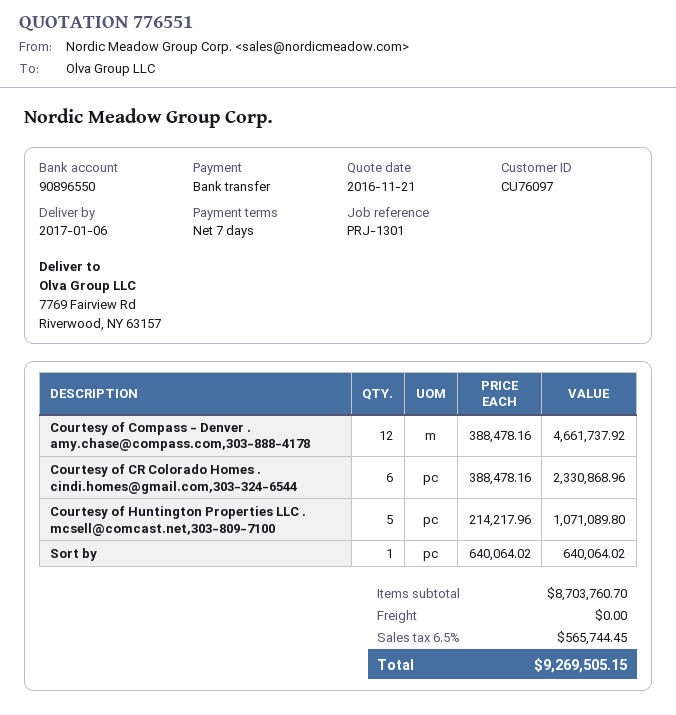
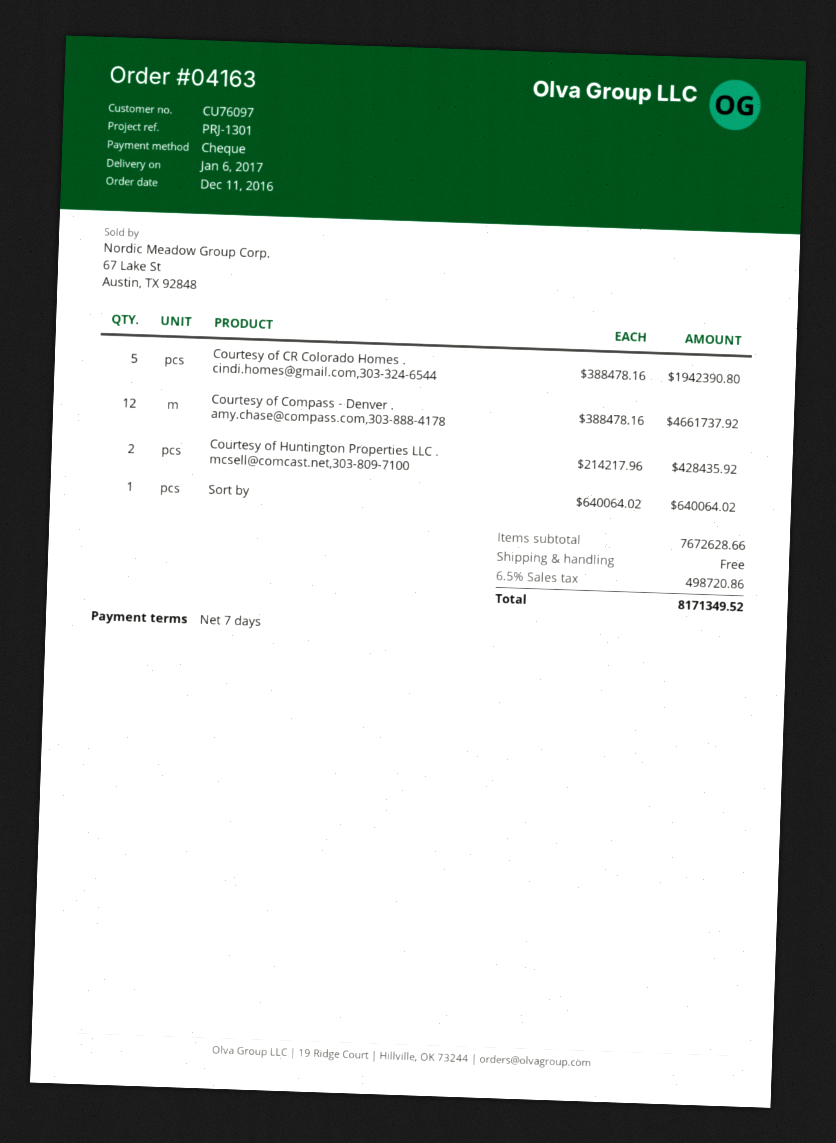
payment method: bank transfer -> cheque
Courtesy of CR Colorado Homes . cindi.homes@gmail.com,303-324-6544: 6 x 388478.16 = 2330868.96 -> 5 x 388478.16 = 1942390.80
Courtesy of Huntington Properties LLC . mcsell@comcast.net,303-809-7100: 5 x 214217.96 = 1071089.80 -> 2 x 214217.96 = 428435.92
subtotal: 8703760.70 -> 7672628.66
tax: 6.5% = 565744.45 -> 6.5% = 498720.86
total: 9269505.15 -> 8171349.52

